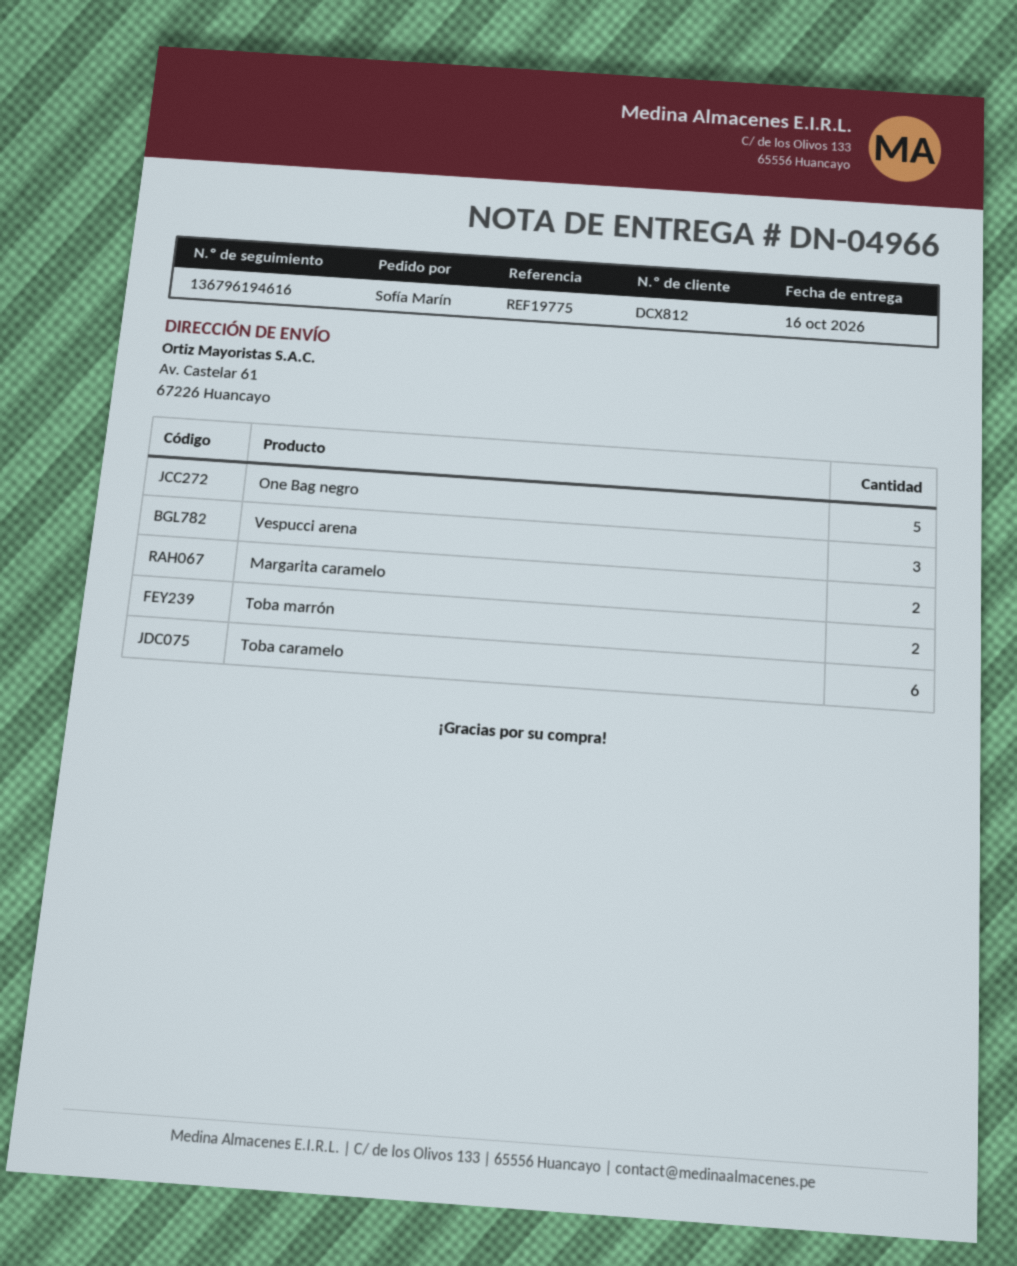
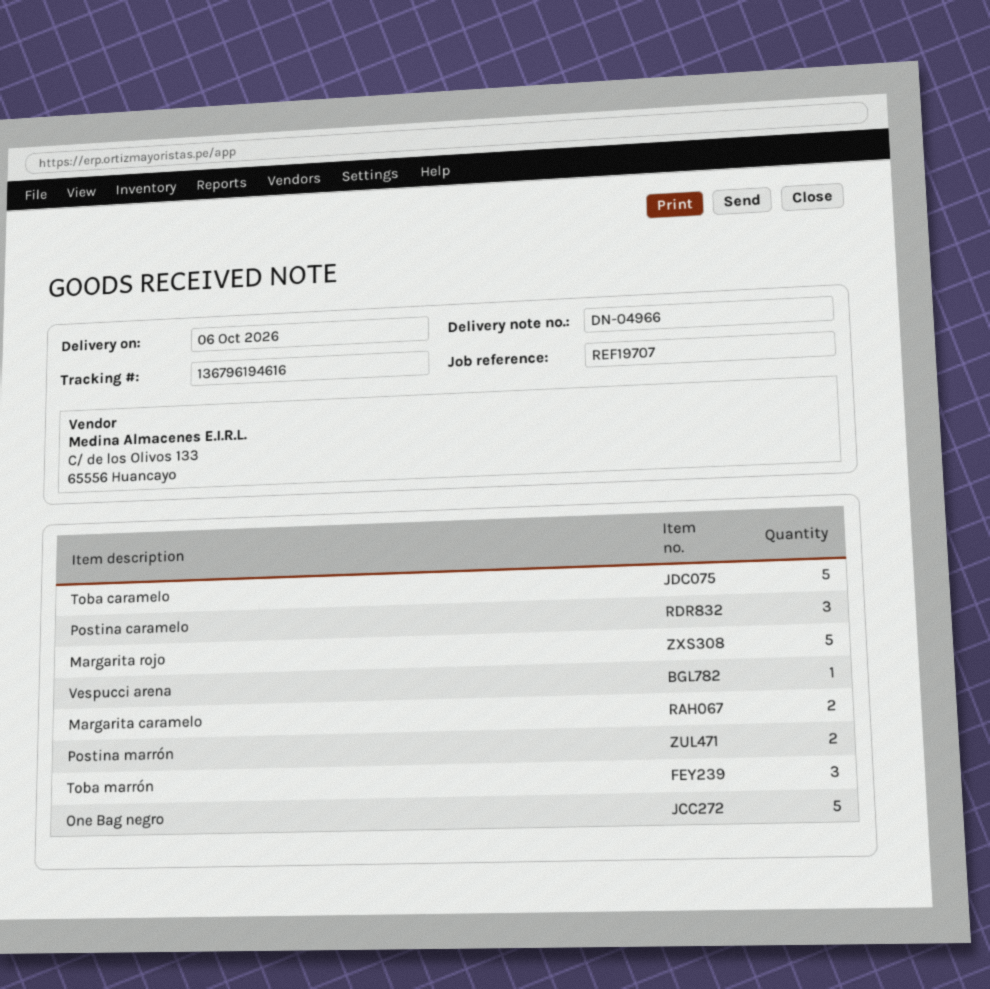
delivery date: 2026-10-16 -> 2026-10-06
reference: REF19775 -> REF19707
Vespucci arena: 3 -> 1
Toba marrón: 2 -> 3
Toba caramelo: 6 -> 5
Postina caramelo: none -> 3
Margarita rojo: none -> 5
Postina marrón: none -> 2

